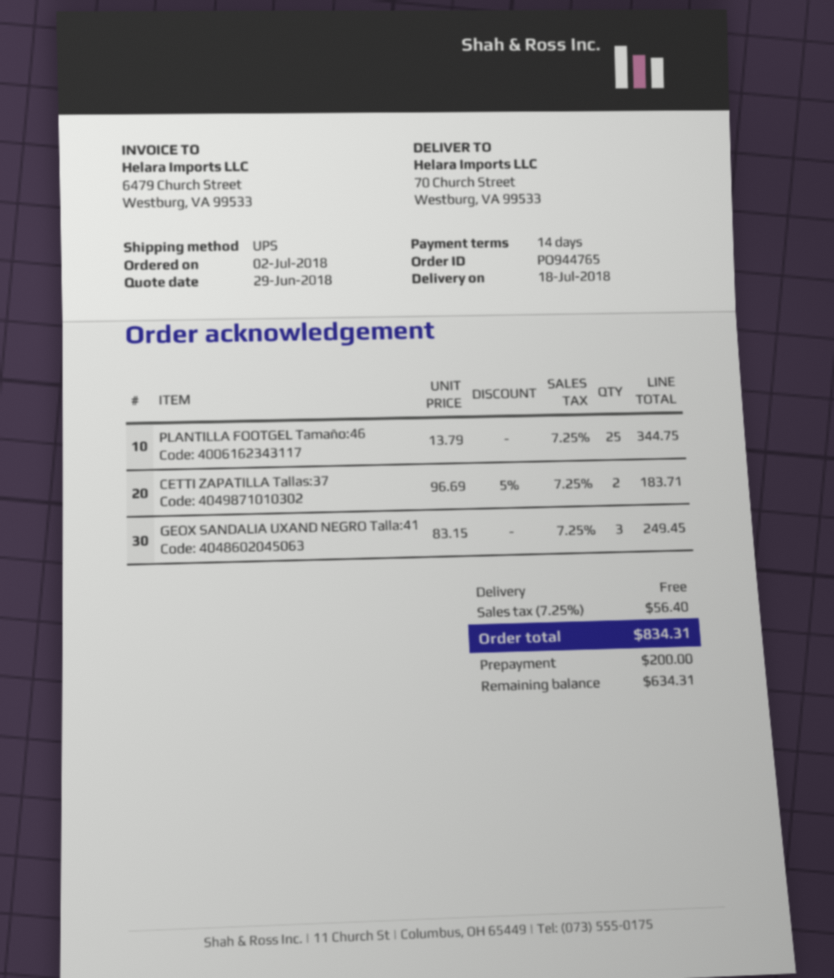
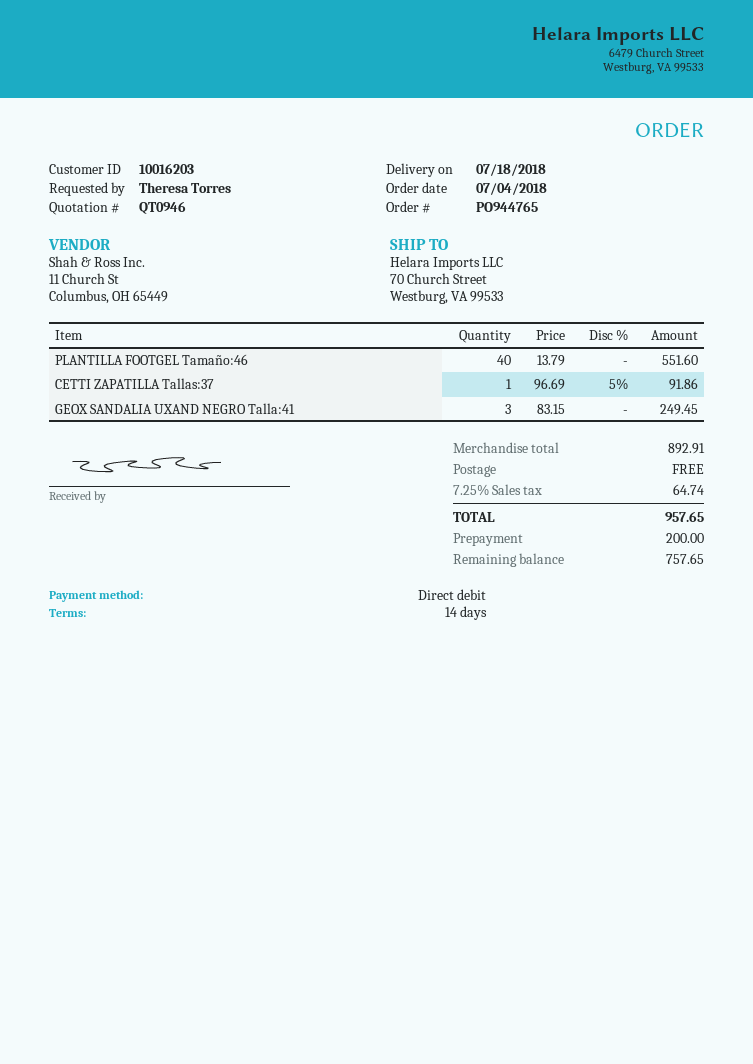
order date: 2018-07-02 -> 2018-07-04
PLANTILLA FOOTGEL Tamaño:46: 25 x 13.79 = 344.75 -> 40 x 13.79 = 551.60
CETTI ZAPATILLA Tallas:37: 2 x 96.69 - 5% = 183.71 -> 1 x 96.69 - 5% = 91.86
tax: 7.25% = 56.40 -> 7.25% = 64.74
total: 834.31 -> 957.65
balance: 634.31 -> 757.65

